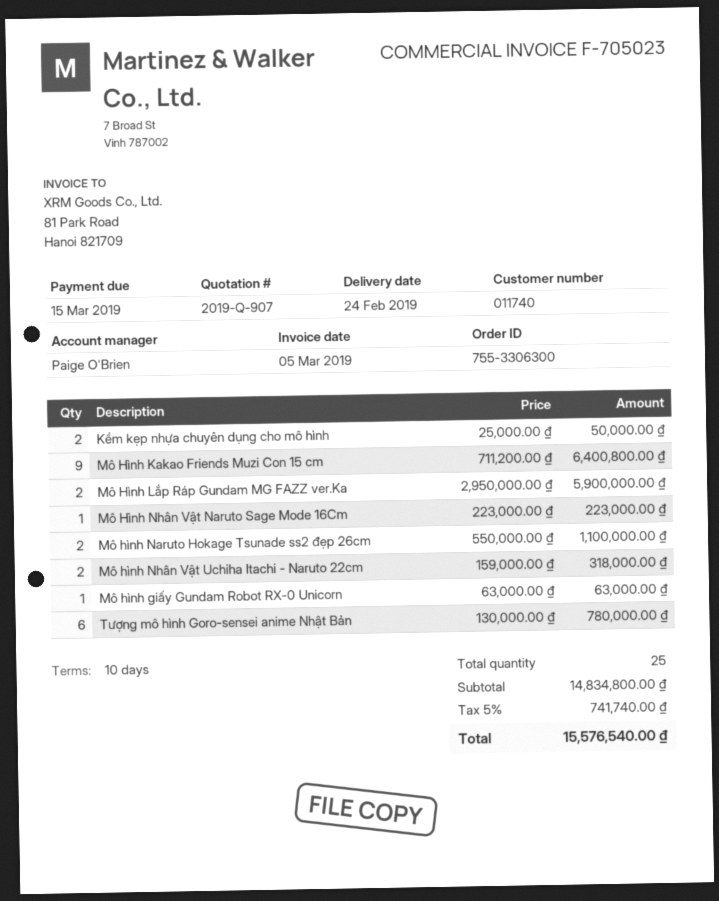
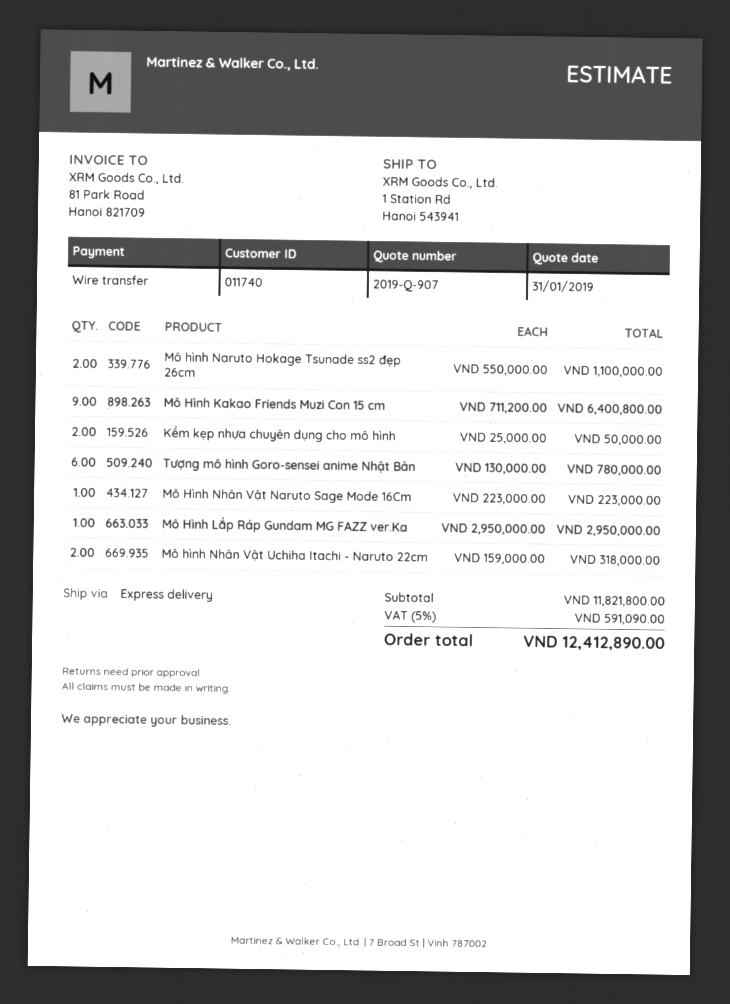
Mô Hình Lắp Ráp Gundam MG FAZZ ver.Ka: 2 x 2950000.00 = 5900000.00 -> 1 x 2950000.00 = 2950000.00
Mô hình giấy Gundam Robot RX-0 Unicorn: 1 x 63000.00 = 63000.00 -> none
subtotal: 14834800.00 -> 11821800.00
tax: 5% = 741740.00 -> 5% = 591090.00
total: 15576540.00 -> 12412890.00

